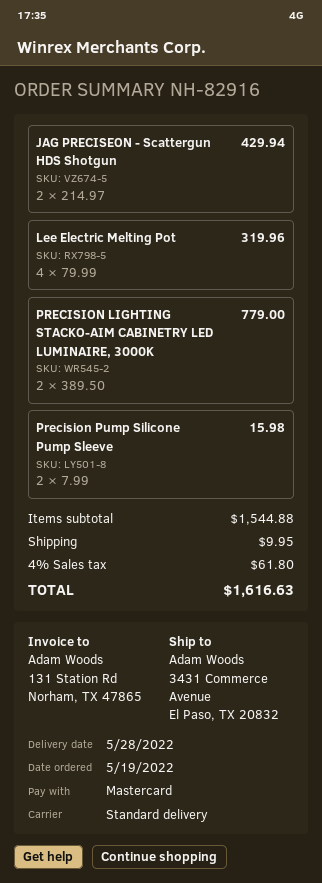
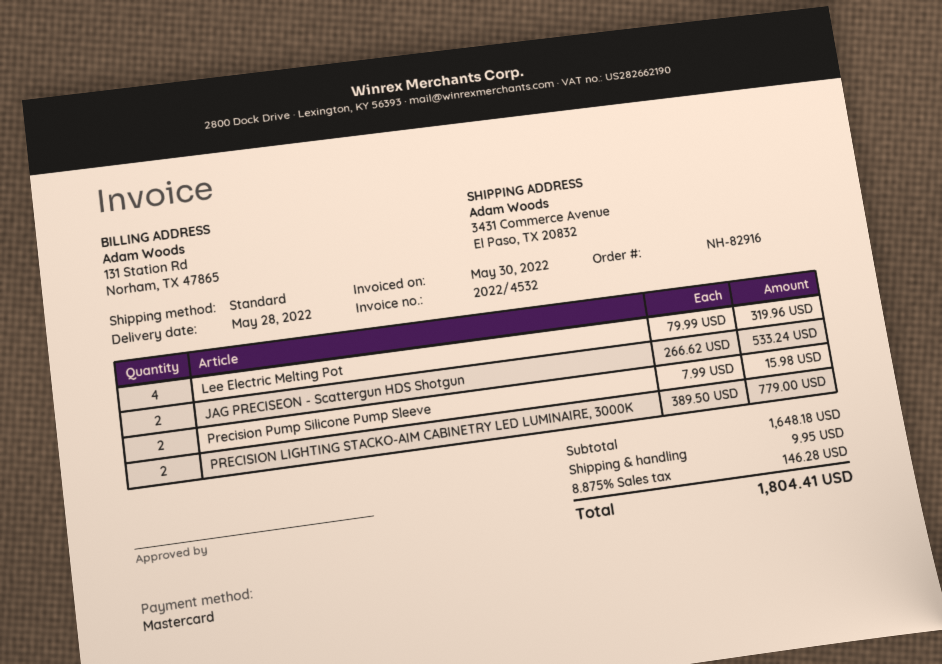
JAG PRECISEON - Scattergun HDS Shotgun: 2 x 214.97 = 429.94 -> 2 x 266.62 = 533.24
subtotal: 1544.88 -> 1648.18
tax: 4% = 61.80 -> 8.875% = 146.28
total: 1616.63 -> 1804.41

